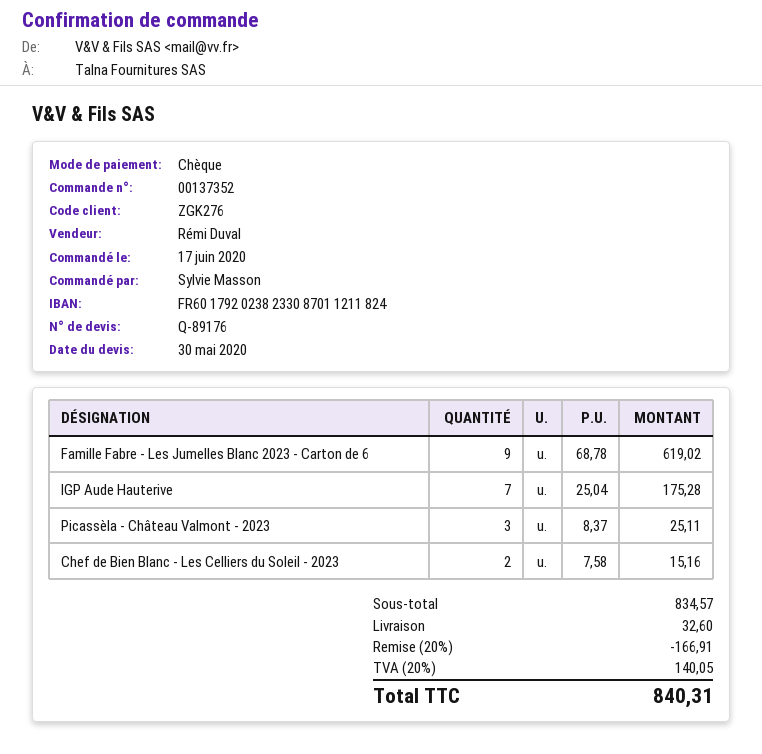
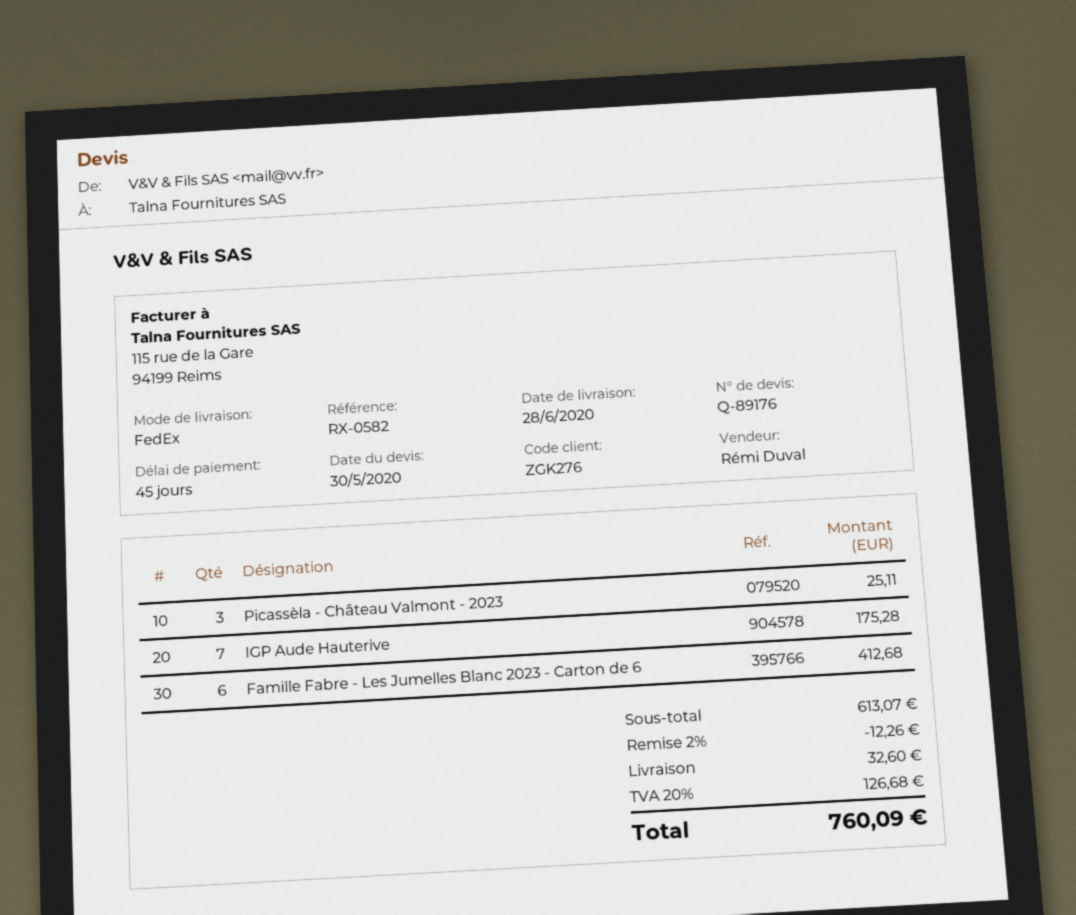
Famille Fabre - Les Jumelles Blanc 2023 - Carton de 6: 9 for 619.02 -> 6 for 412.68
Chef de Bien Blanc - Les Celliers du Soleil - 2023: 2 for 15.16 -> none
subtotal: 834.57 -> 613.07
discount: 20% = 166.91 -> 2% = 12.26
tax: 20% = 140.05 -> 20% = 126.68
total: 840.31 -> 760.09

